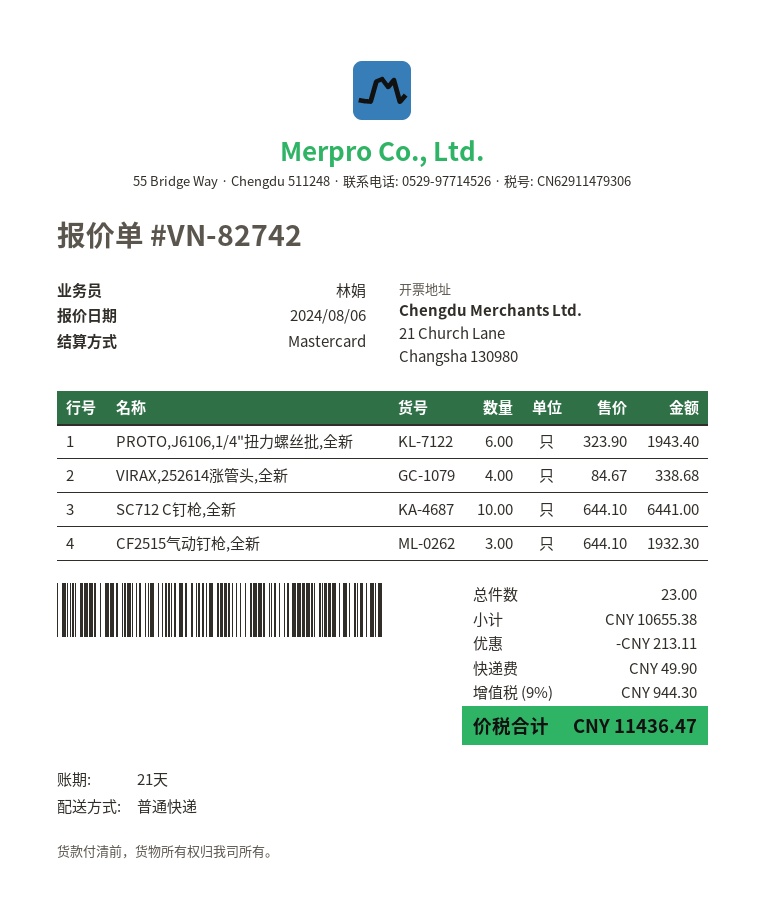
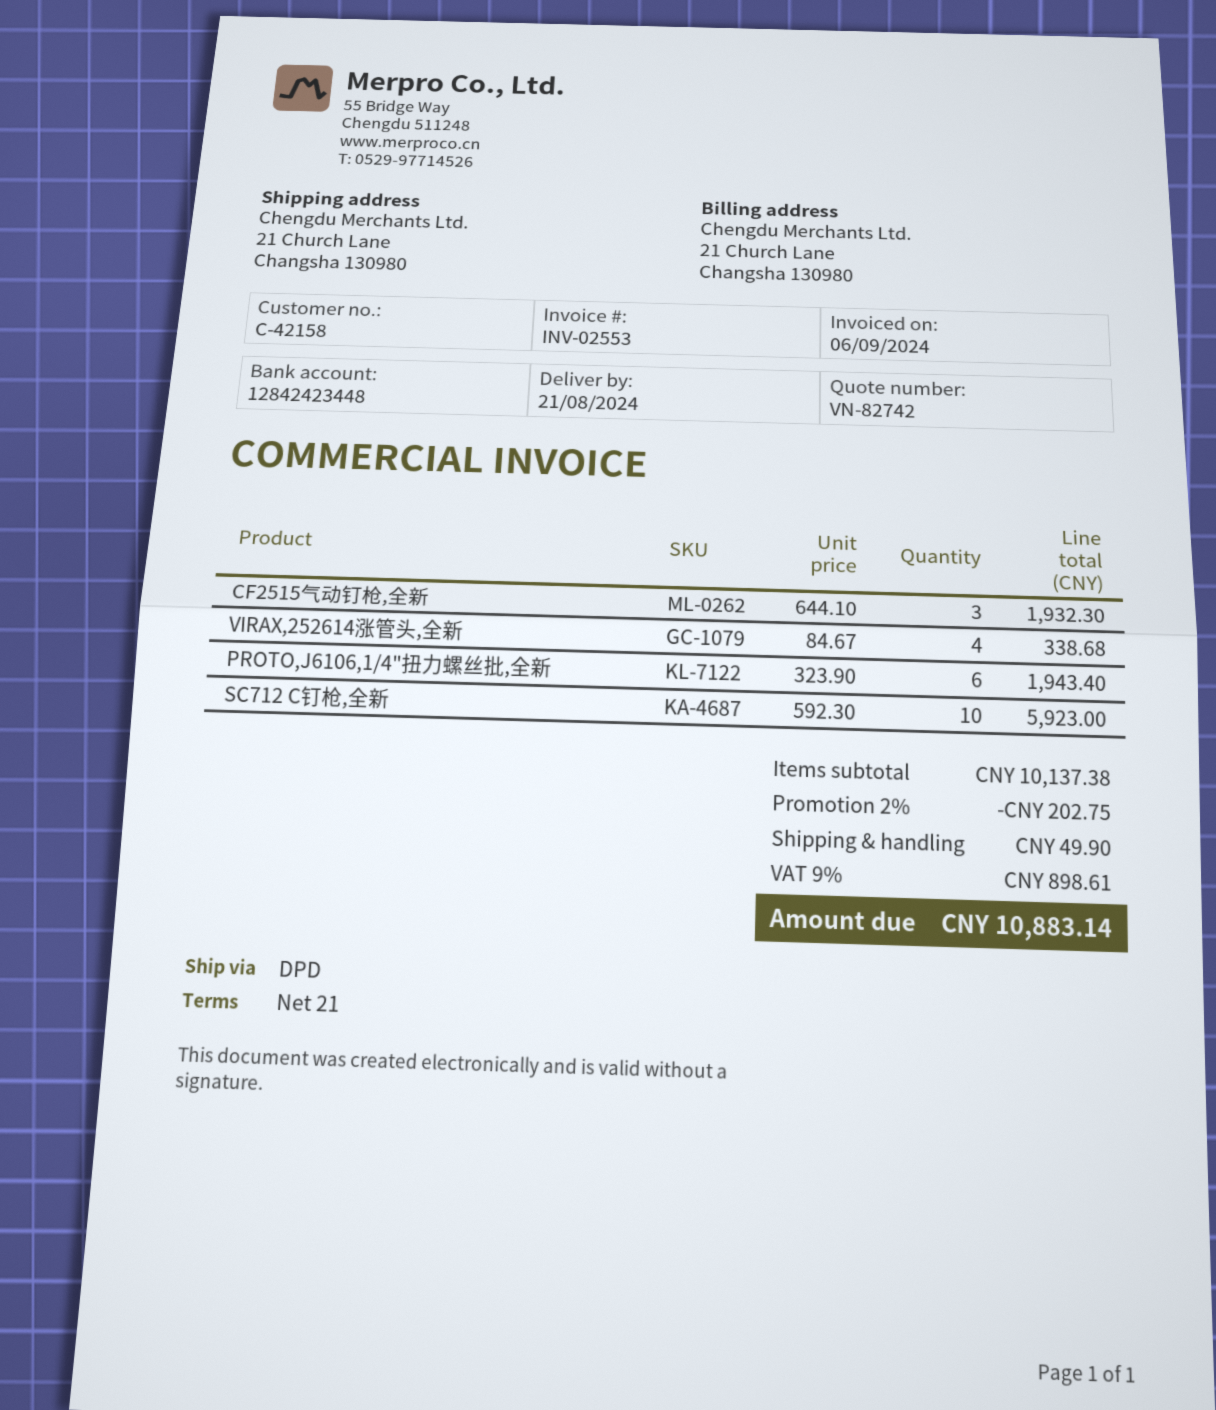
shipping method: standard -> DPD
SC712 C钉枪,全新: 10 x 644.10 = 6441.00 -> 10 x 592.30 = 5923.00
subtotal: 10655.38 -> 10137.38
discount: 213.11 -> 202.75
tax: 9% = 944.30 -> 9% = 898.61
total: 11436.47 -> 10883.14

